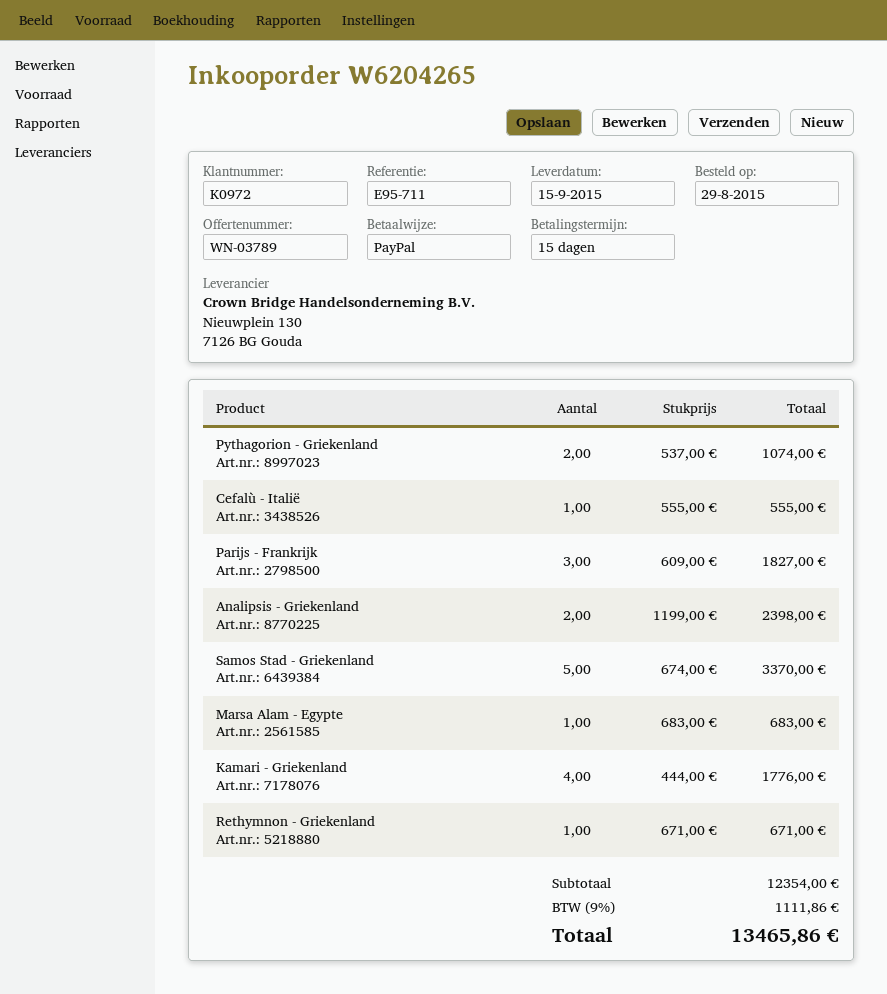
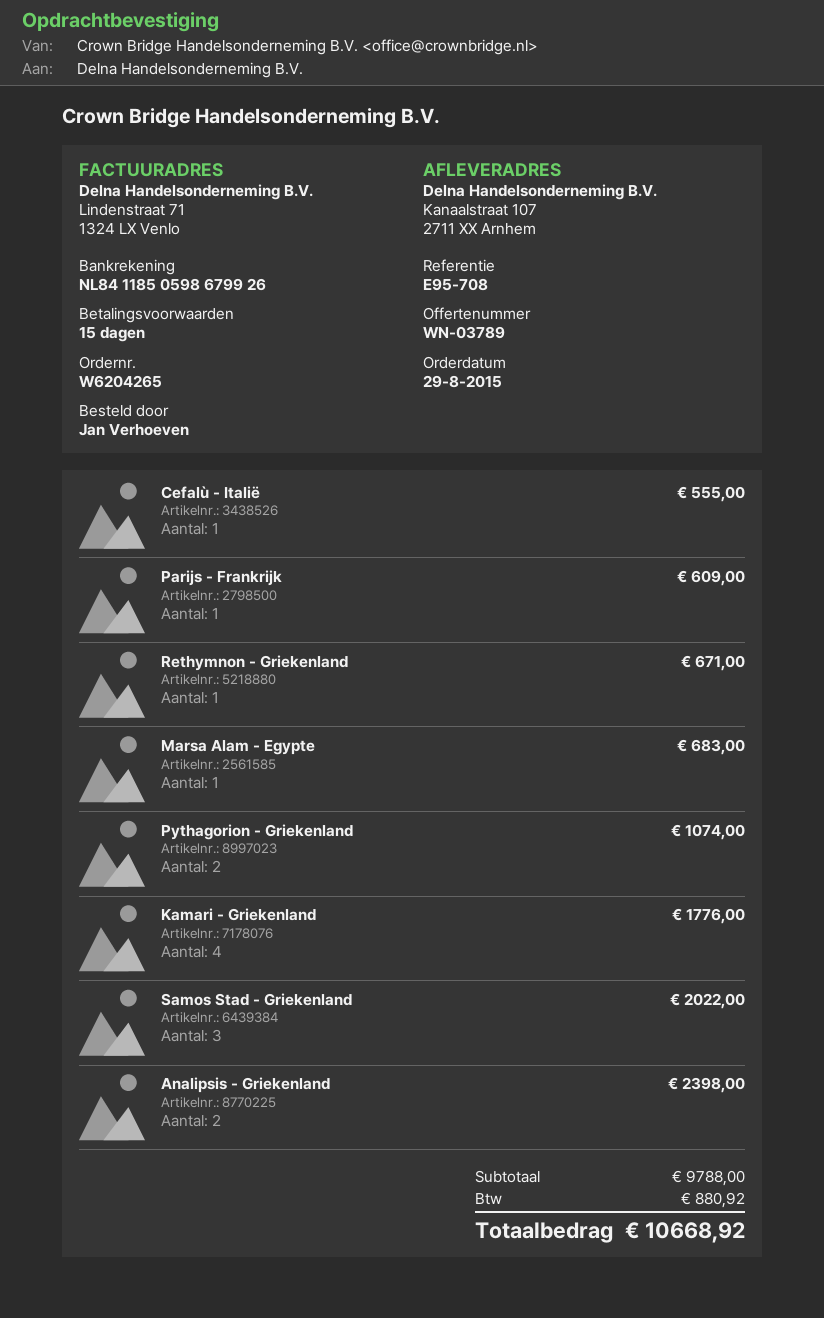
reference: E95-711 -> E95-708
Parijs - Frankrijk: 3 for 1827.00 -> 1 for 609.00
Samos Stad - Griekenland: 5 for 3370.00 -> 3 for 2022.00
subtotal: 12354.00 -> 9788.00
tax: 1111.86 -> 880.92
total: 13465.86 -> 10668.92

